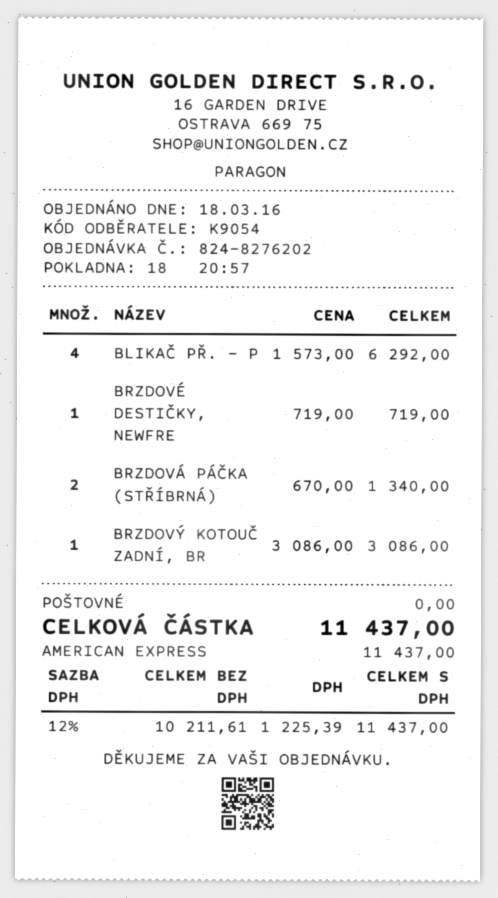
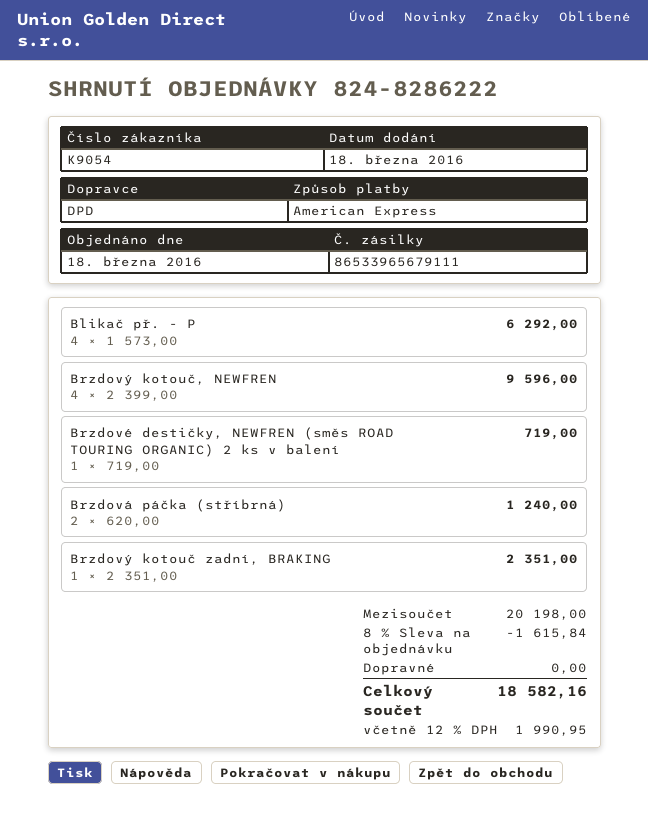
order number: 824-8276202 -> 824-8286222
BRZDOVÁ PÁČKA (STŘÍBRNÁ): 2 x 670.00 = 1340.00 -> 2 x 620.00 = 1240.00
BRZDOVÝ KOTOUČ ZADNÍ, BR: 1 x 3086.00 = 3086.00 -> 1 x 2351.00 = 2351.00
Brzdový kotouč, NEWFREN: none -> 4 x 2399.00 = 9596.00
discount: none -> 8% = 1615.84
tax: 12% = 1225.39 -> 12% = 1990.95
total: 11437.00 -> 18582.16

